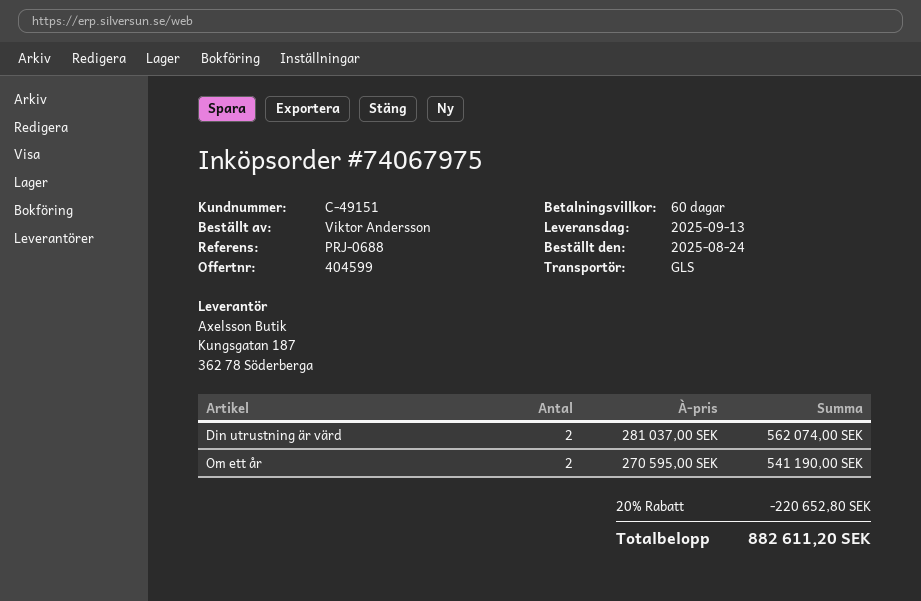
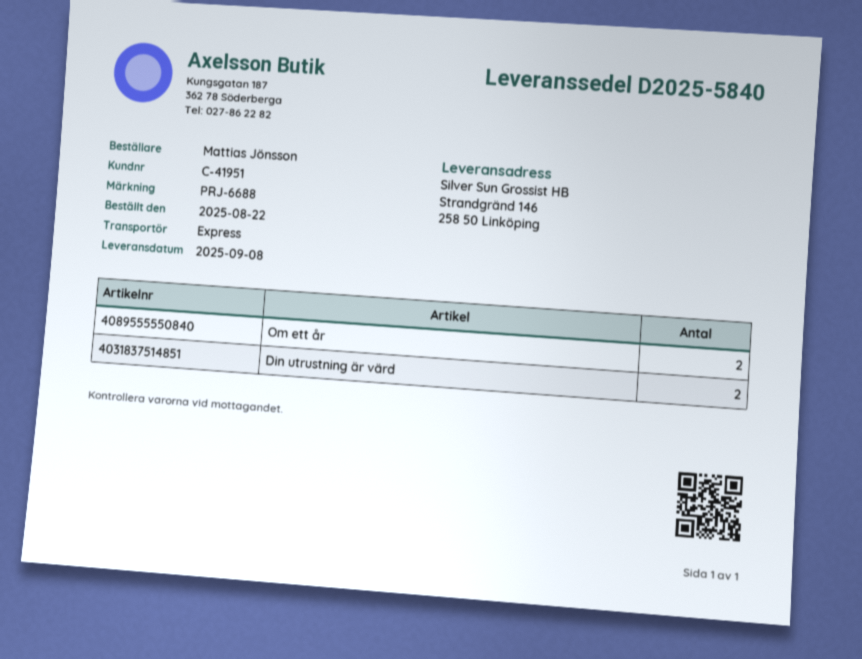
order date: 2025-08-24 -> 2025-08-22
delivery date: 2025-09-13 -> 2025-09-08
customer number: C-49151 -> C-41951
reference: PRJ-0688 -> PRJ-6688
ordered by: Viktor Andersson -> Mattias Jönsson
shipping method: GLS -> express

